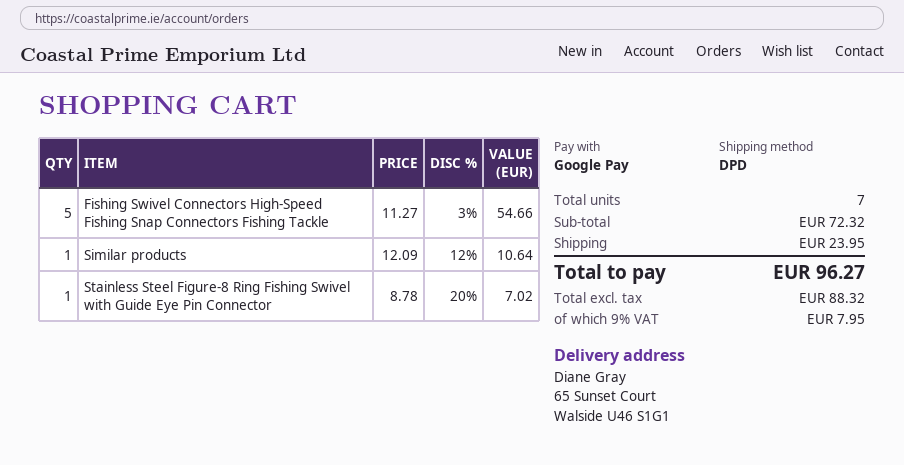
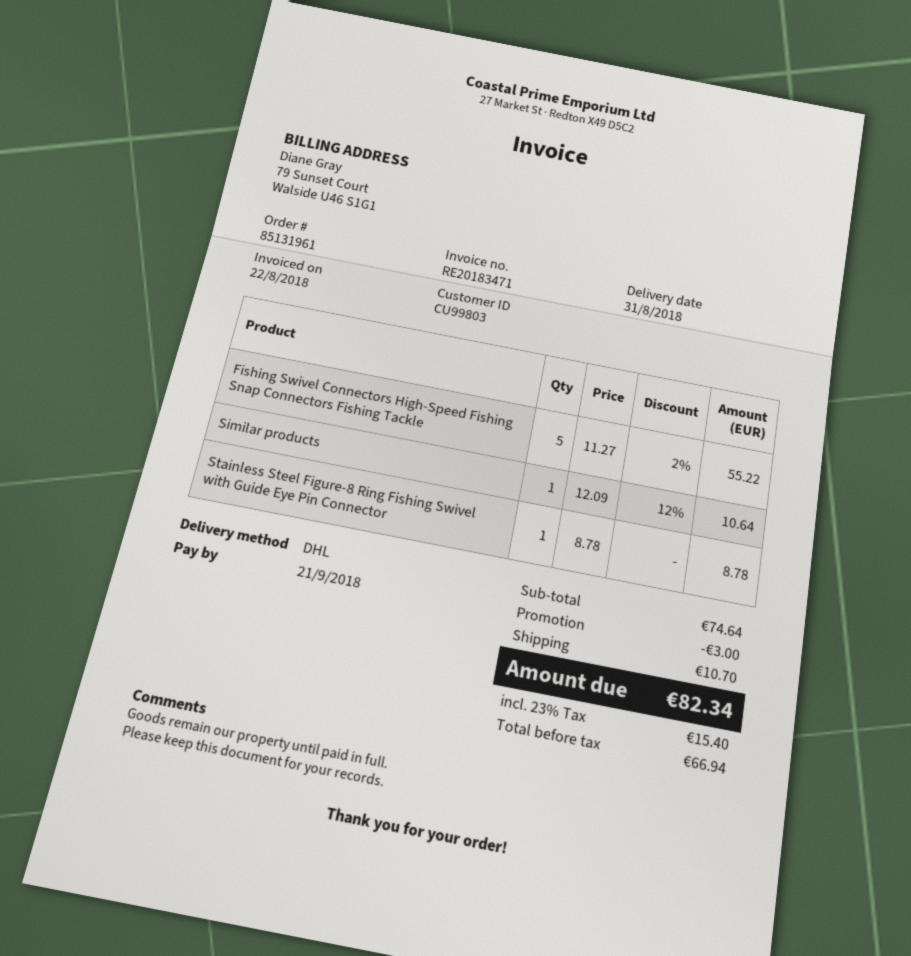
shipping method: DPD -> DHL
Fishing Swivel Connectors High-Speed Fishing Snap Connectors Fishing Tackle: 5 x 11.27 - 3% = 54.66 -> 5 x 11.27 - 2% = 55.22
Stainless Steel Figure-8 Ring Fishing Swivel with Guide Eye Pin Connector: 1 x 8.78 - 20% = 7.02 -> 1 x 8.78 = 8.78
subtotal: 72.32 -> 74.64
discount: none -> 3.00
shipping: 23.95 -> 10.70
net: 88.32 -> 66.94
tax: 9% = 7.95 -> 23% = 15.40
total: 96.27 -> 82.34

